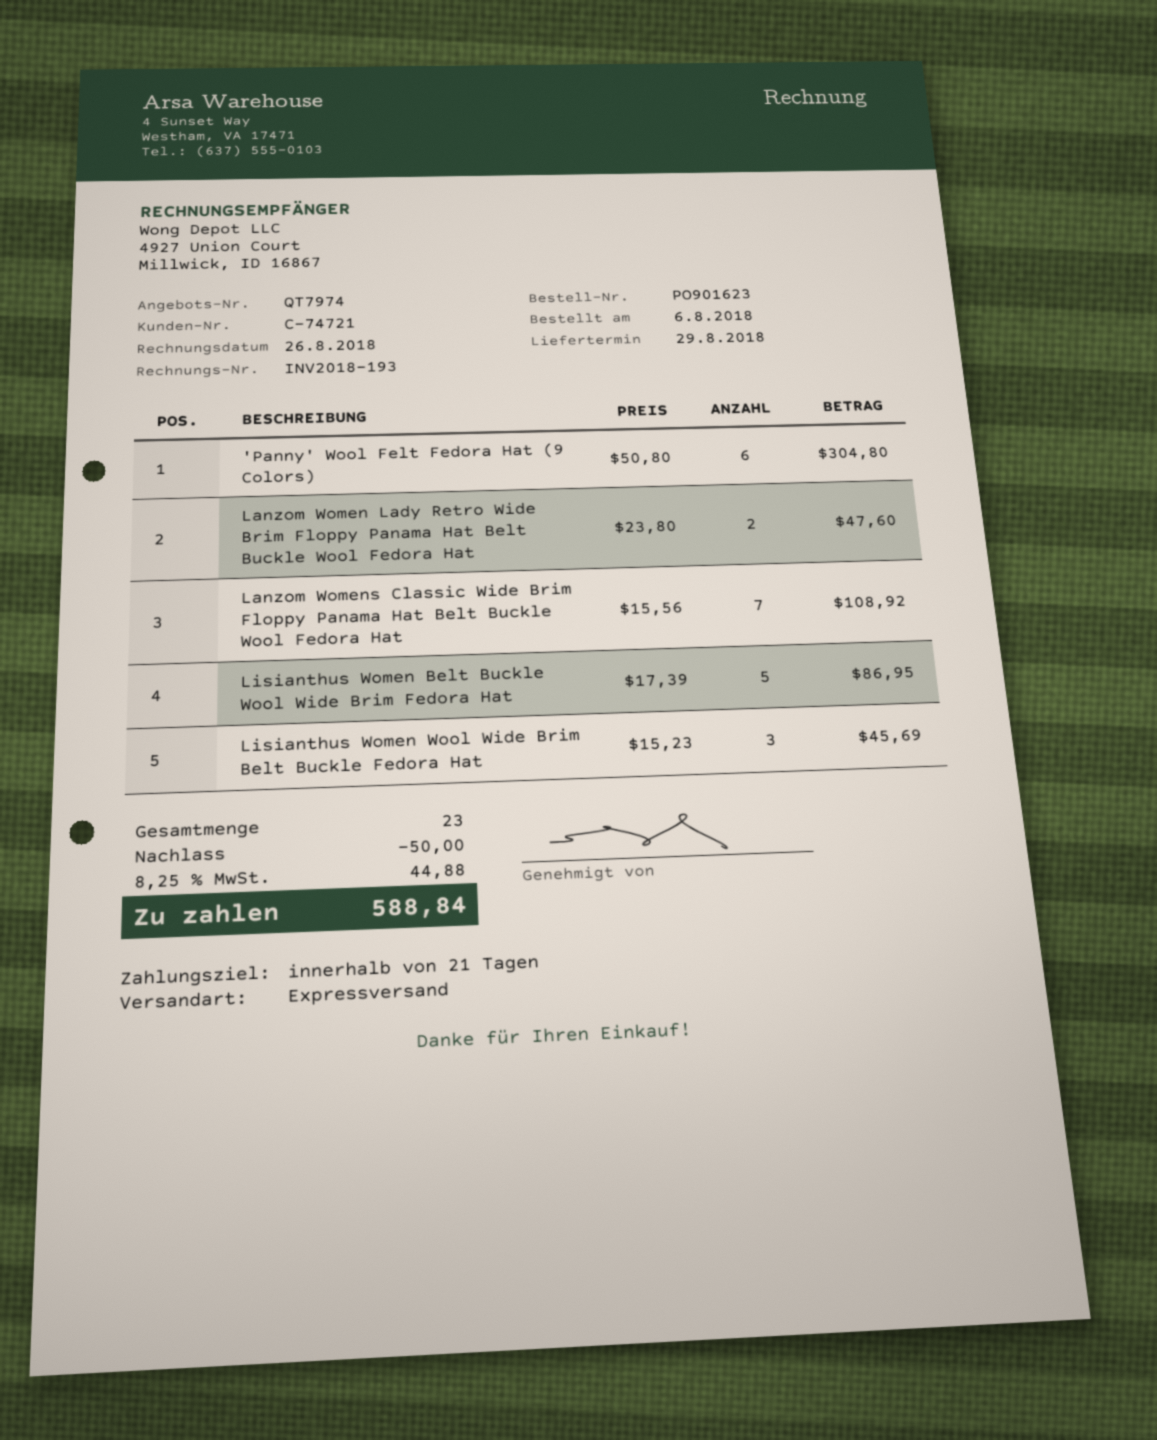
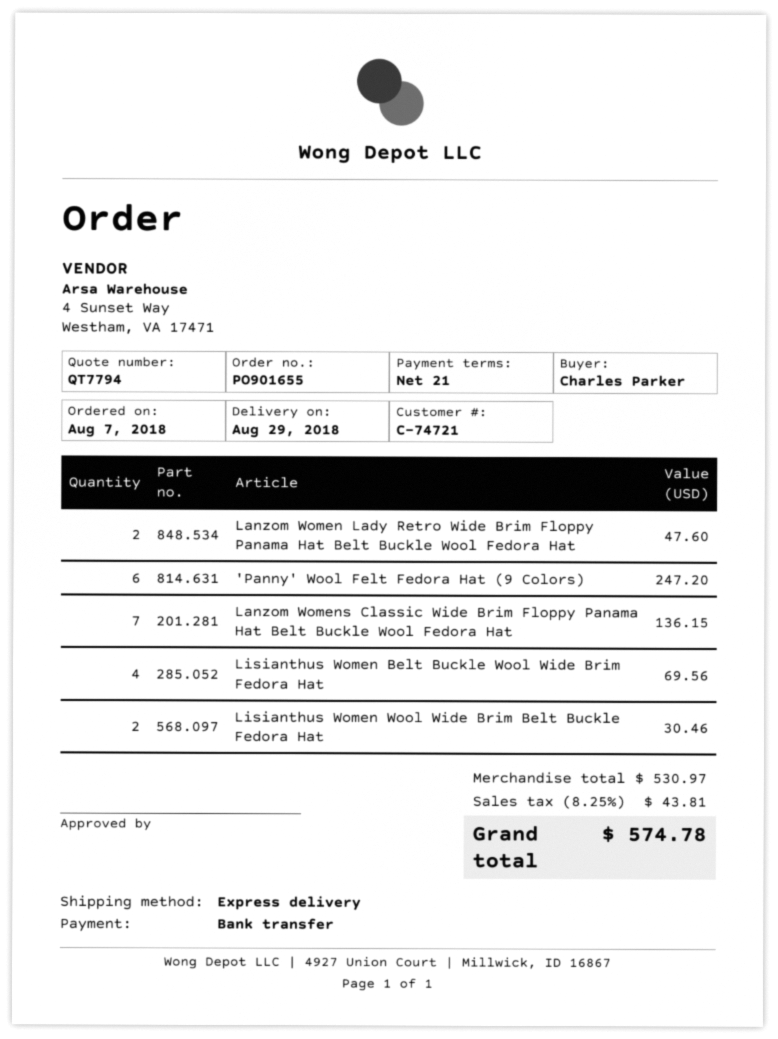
quote number: QT7974 -> QT7794
order number: PO901623 -> PO901655
order date: 2018-08-06 -> 2018-08-07
'Panny' Wool Felt Fedora Hat (9 Colors): 6 for 304.80 -> 6 for 247.20
Lanzom Womens Classic Wide Brim Floppy Panama Hat Belt Buckle Wool Fedora Hat: 7 for 108.92 -> 7 for 136.15
Lisianthus Women Belt Buckle Wool Wide Brim Fedora Hat: 5 for 86.95 -> 4 for 69.56
Lisianthus Women Wool Wide Brim Belt Buckle Fedora Hat: 3 for 45.69 -> 2 for 30.46
discount: 50.00 -> none
tax: 8.25% = 44.88 -> 8.25% = 43.81
total: 588.84 -> 574.78

